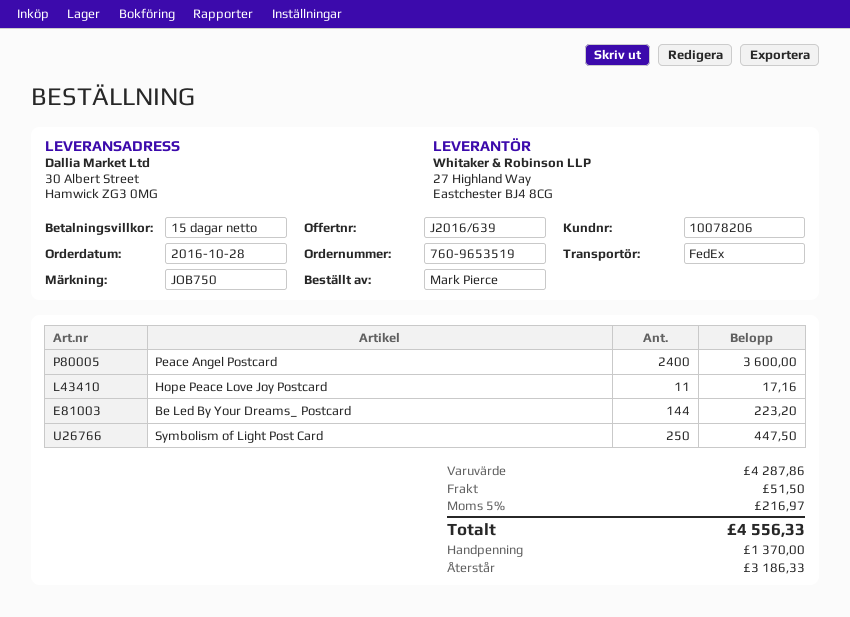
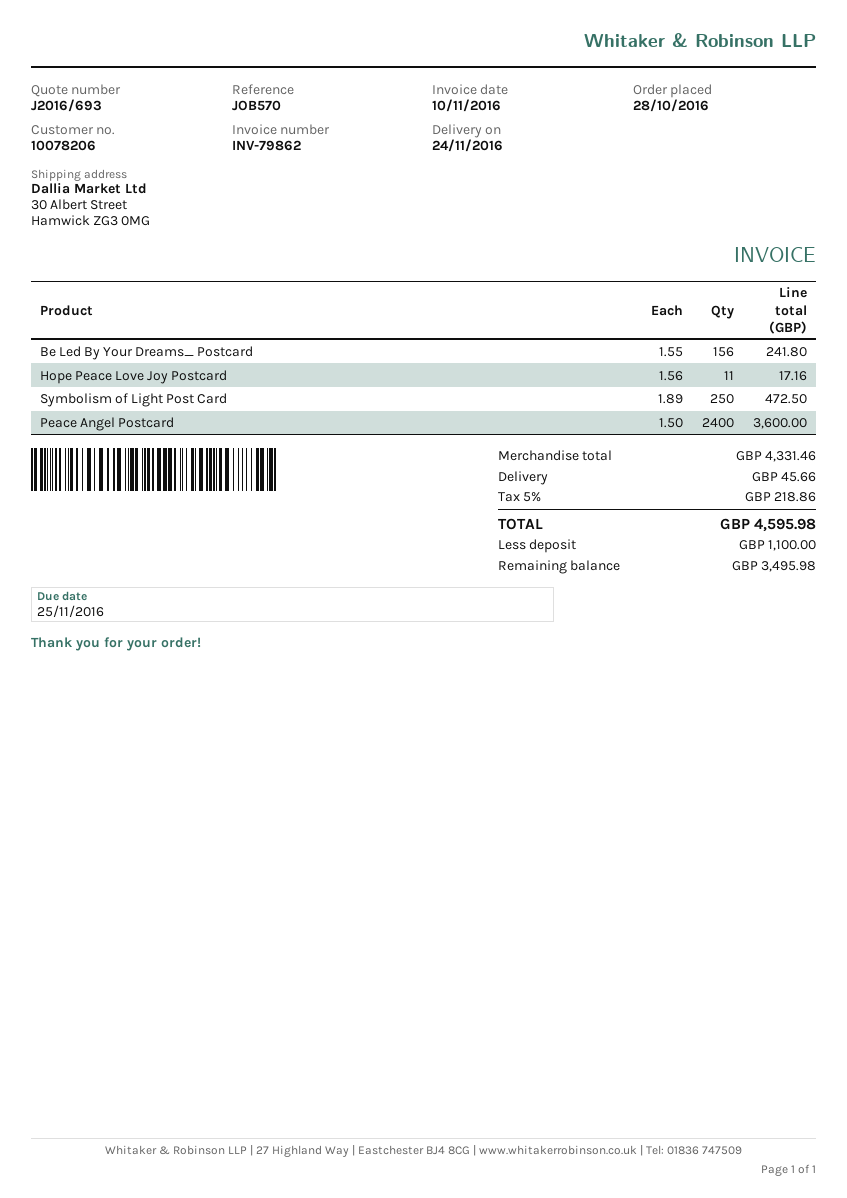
quote number: J2016/639 -> J2016/693
reference: JOB750 -> JOB570
Be Led By Your Dreams_ Postcard: 144 for 223.20 -> 156 for 241.80
Symbolism of Light Post Card: 250 for 447.50 -> 250 for 472.50
subtotal: 4287.86 -> 4331.46
shipping: 51.50 -> 45.66
tax: 5% = 216.97 -> 5% = 218.86
total: 4556.33 -> 4595.98
deposit: 1370.00 -> 1100.00
balance: 3186.33 -> 3495.98

